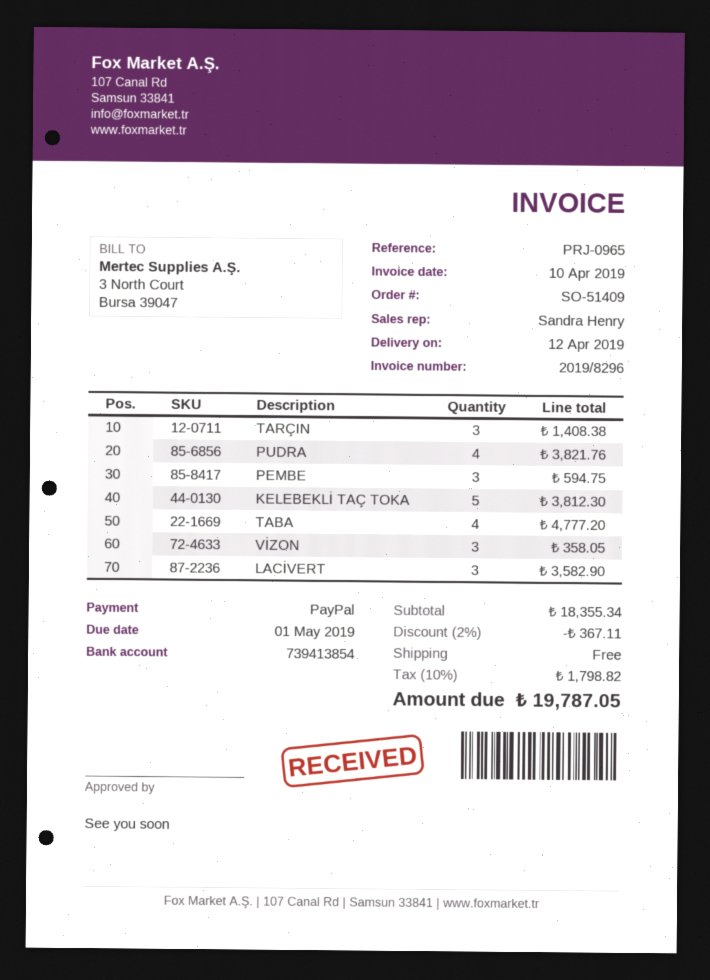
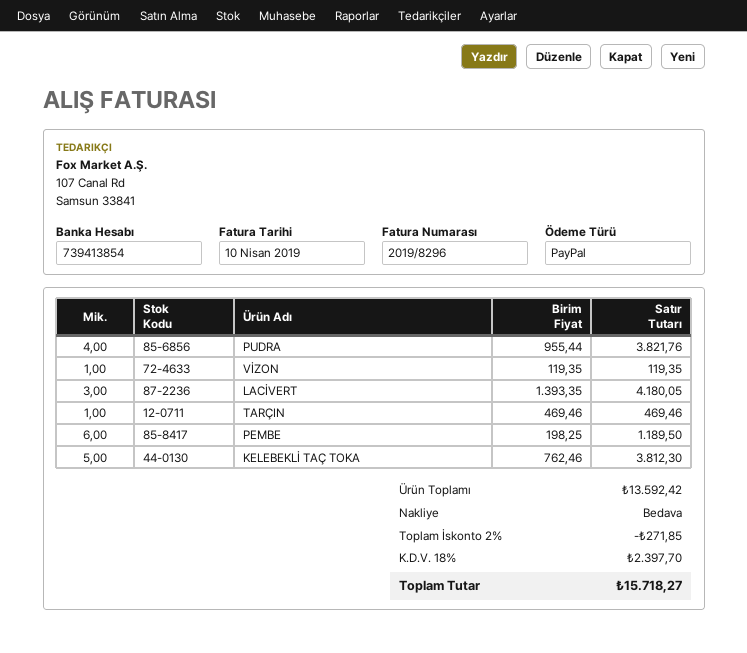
TARÇIN: 3 for 1408.38 -> 1 for 469.46
PEMBE: 3 for 594.75 -> 6 for 1189.50
TABA: 4 for 4777.20 -> none
VİZON: 3 for 358.05 -> 1 for 119.35
LACİVERT: 3 for 3582.90 -> 3 for 4180.05
subtotal: 18355.34 -> 13592.42
discount: 2% = 367.11 -> 2% = 271.85
tax: 10% = 1798.82 -> 18% = 2397.70
total: 19787.05 -> 15718.27

